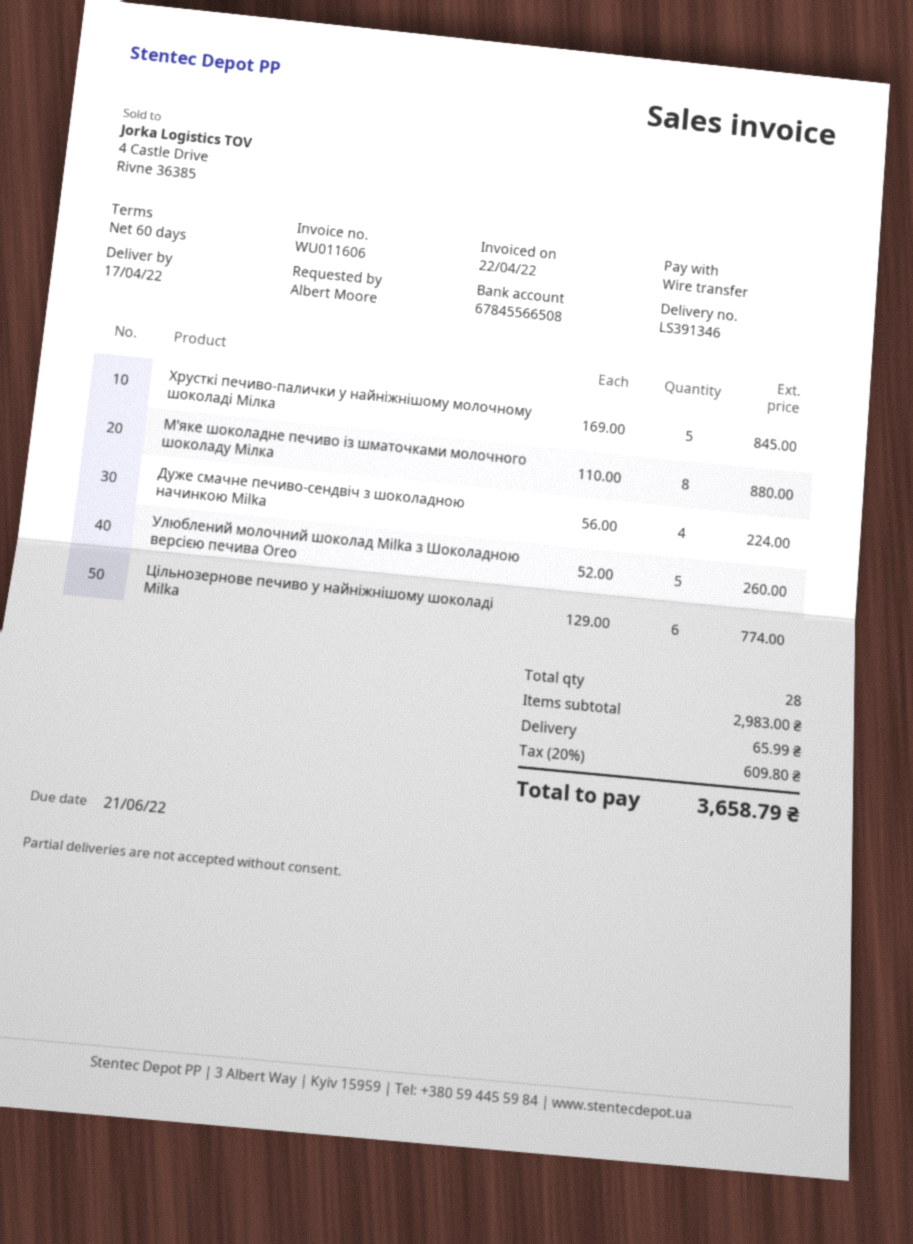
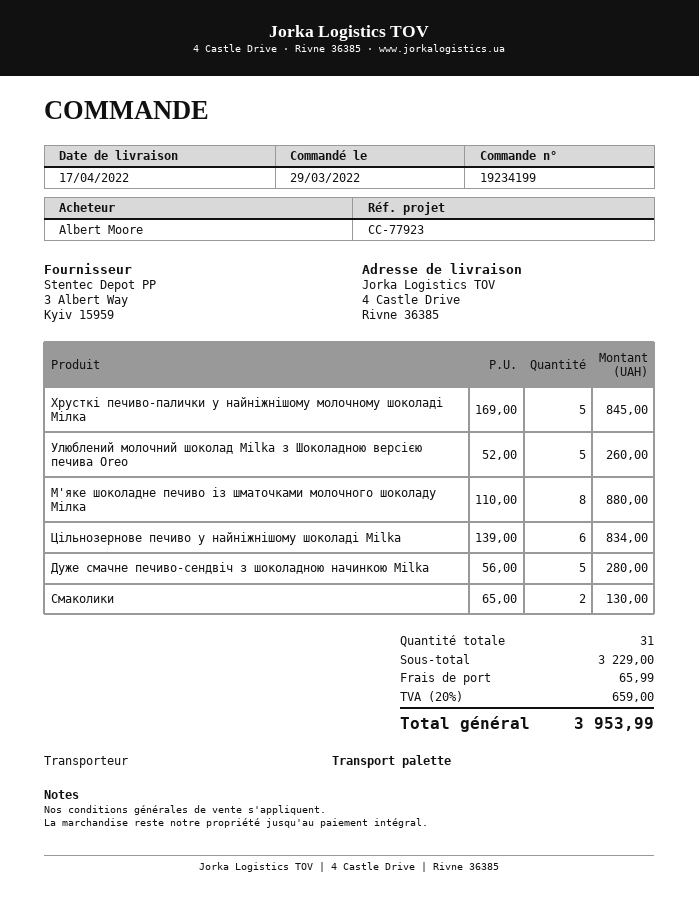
Дуже смачне печиво-сендвіч з шоколадною начинкою Milka: 4 x 56.00 = 224.00 -> 5 x 56.00 = 280.00
Цільнозернове печиво у найніжнішому шоколаді Milka: 6 x 129.00 = 774.00 -> 6 x 139.00 = 834.00
Смаколики: none -> 2 x 65.00 = 130.00
total quantity: 28 -> 31
subtotal: 2983.00 -> 3229.00
tax: 20% = 609.80 -> 20% = 659.00
total: 3658.79 -> 3953.99

